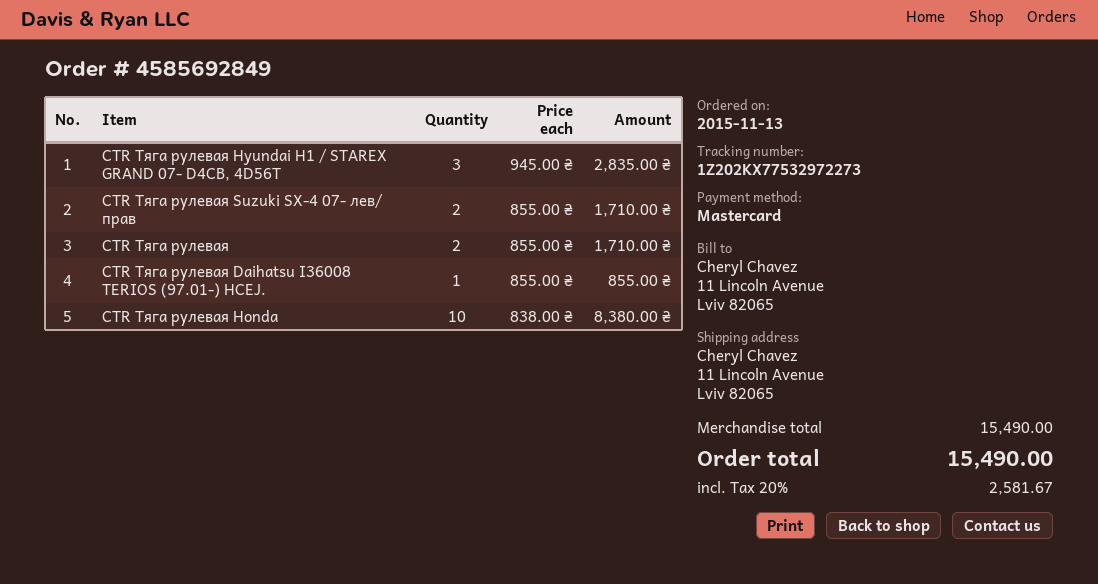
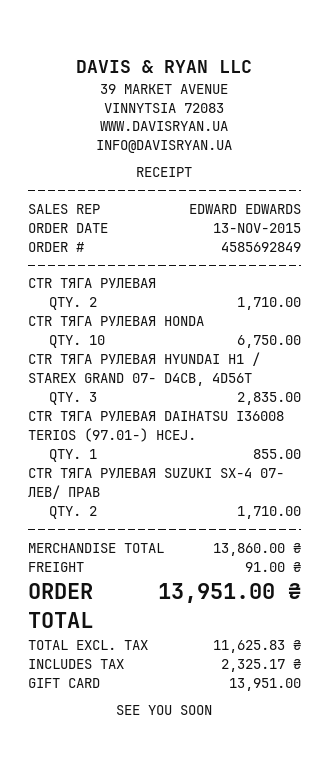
payment method: Mastercard -> gift card
CTR Тяга рулевая Honda: 10 for 8380.00 -> 10 for 6750.00
subtotal: 15490.00 -> 13860.00
shipping: none -> 91.00
tax: 2581.67 -> 2325.17
total: 15490.00 -> 13951.00

